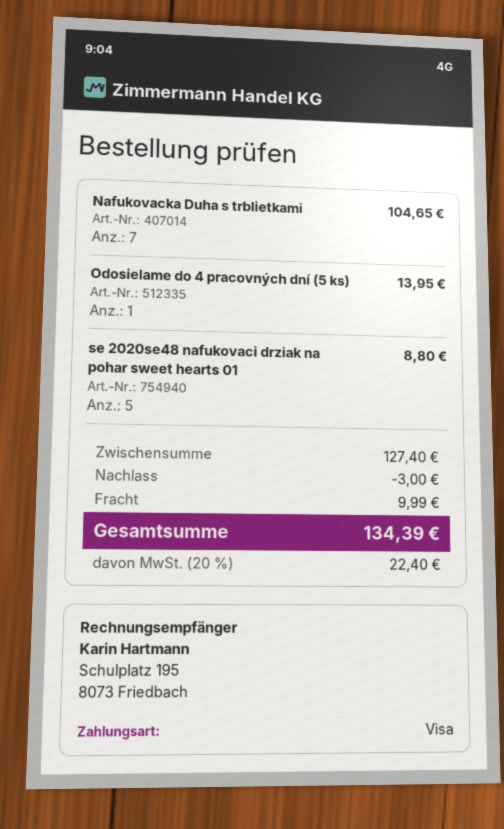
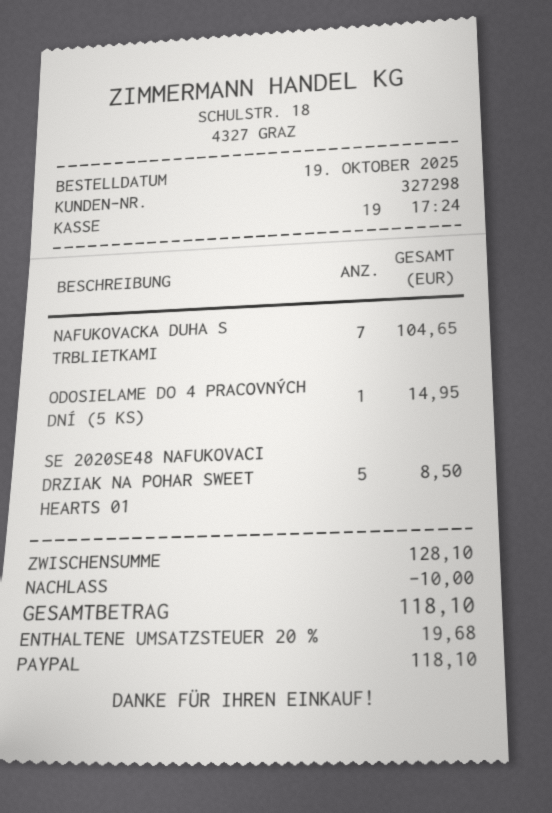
payment method: Visa -> PayPal
Odosielame do 4 pracovných dní (5 ks): 1 for 13.95 -> 1 for 14.95
se 2020se48 nafukovaci drziak na pohar sweet hearts 01: 5 for 8.80 -> 5 for 8.50
subtotal: 127.40 -> 128.10
discount: 3.00 -> 10.00
shipping: 9.99 -> none
tax: 20% = 22.40 -> 20% = 19.68
total: 134.39 -> 118.10

